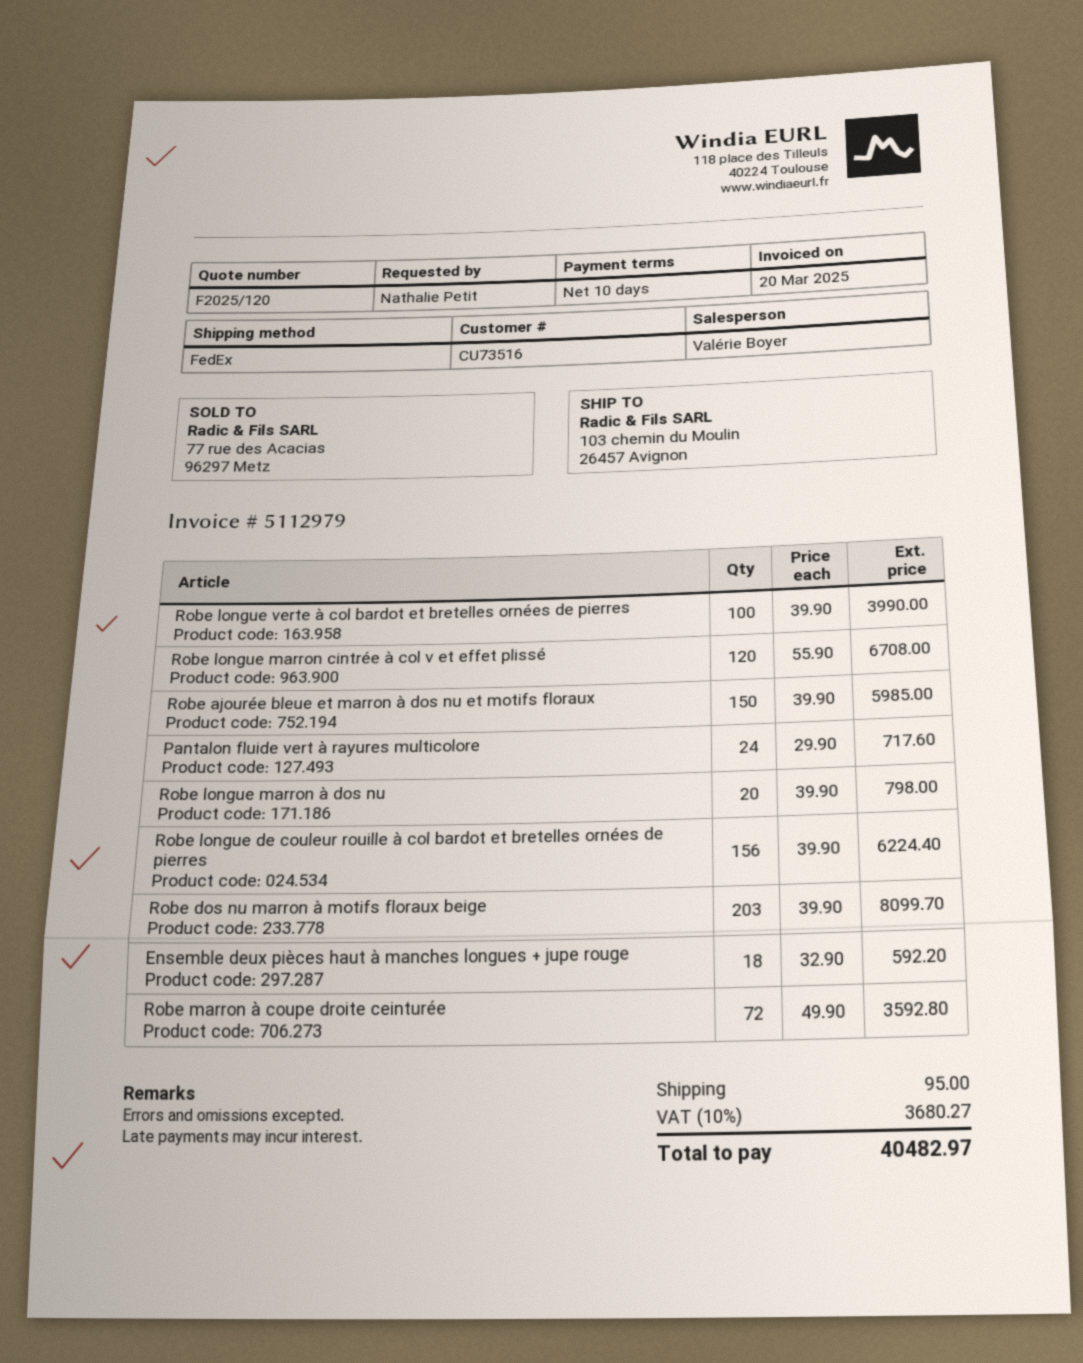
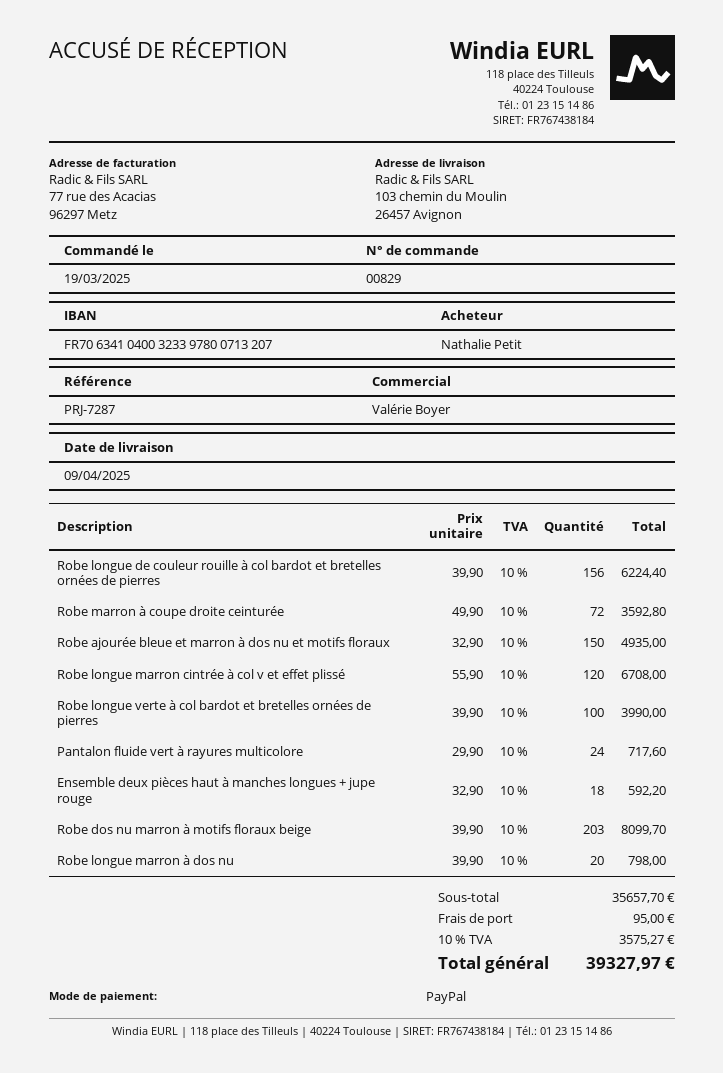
Robe ajourée bleue et marron à dos nu et motifs floraux: 150 x 39.90 = 5985.00 -> 150 x 32.90 = 4935.00
tax: 10% = 3680.27 -> 10% = 3575.27
total: 40482.97 -> 39327.97

